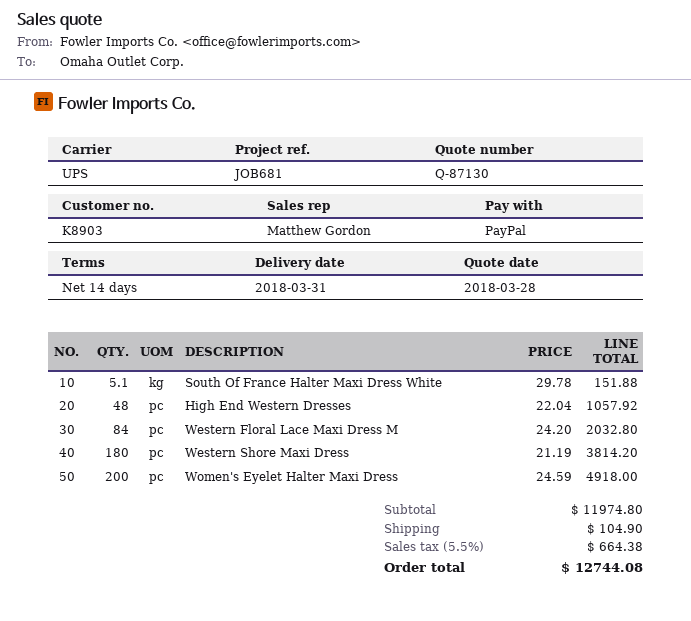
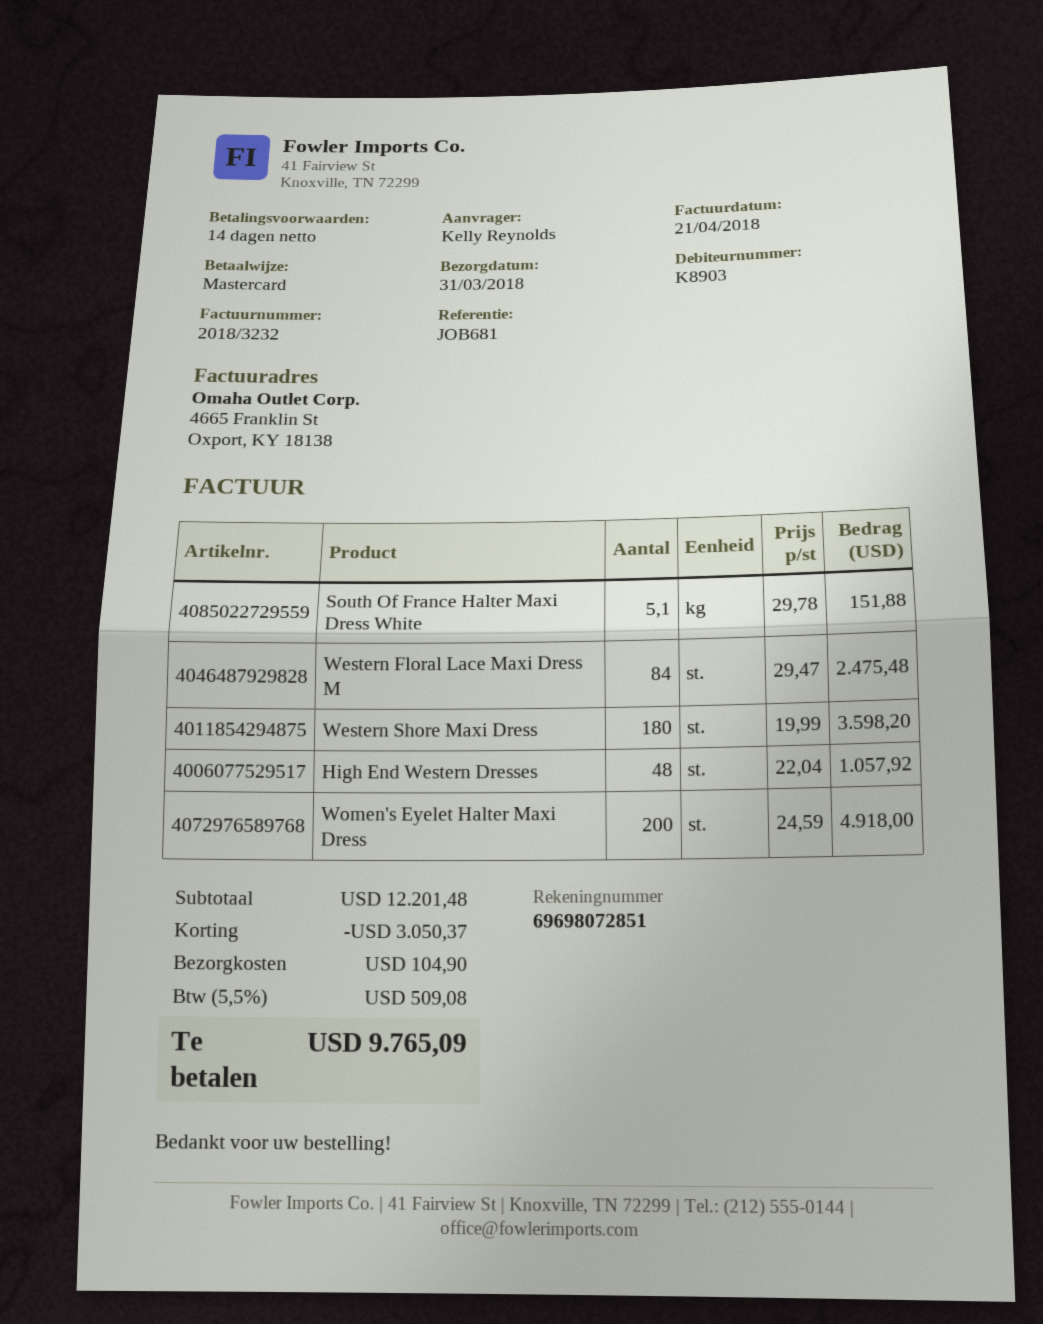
payment method: PayPal -> Mastercard
Western Floral Lace Maxi Dress M: 84 x 24.20 = 2032.80 -> 84 x 29.47 = 2475.48
Western Shore Maxi Dress: 180 x 21.19 = 3814.20 -> 180 x 19.99 = 3598.20
subtotal: 11974.80 -> 12201.48
discount: none -> 3050.37
tax: 5.5% = 664.38 -> 5.5% = 509.08
total: 12744.08 -> 9765.09

